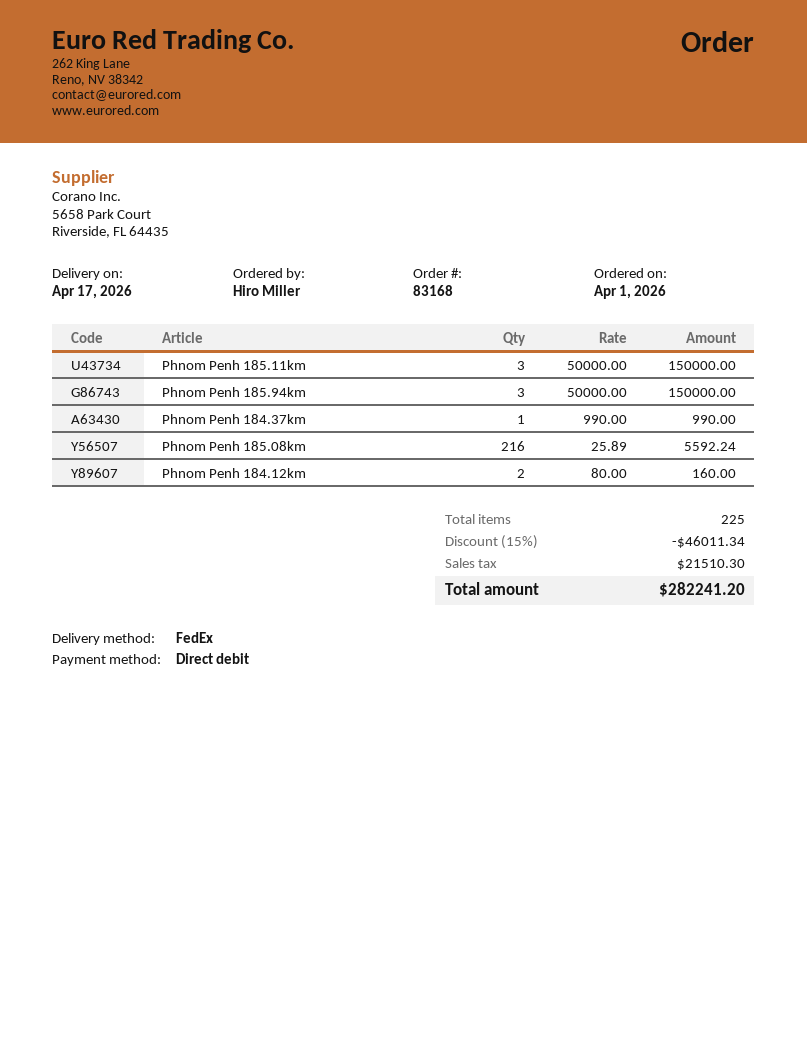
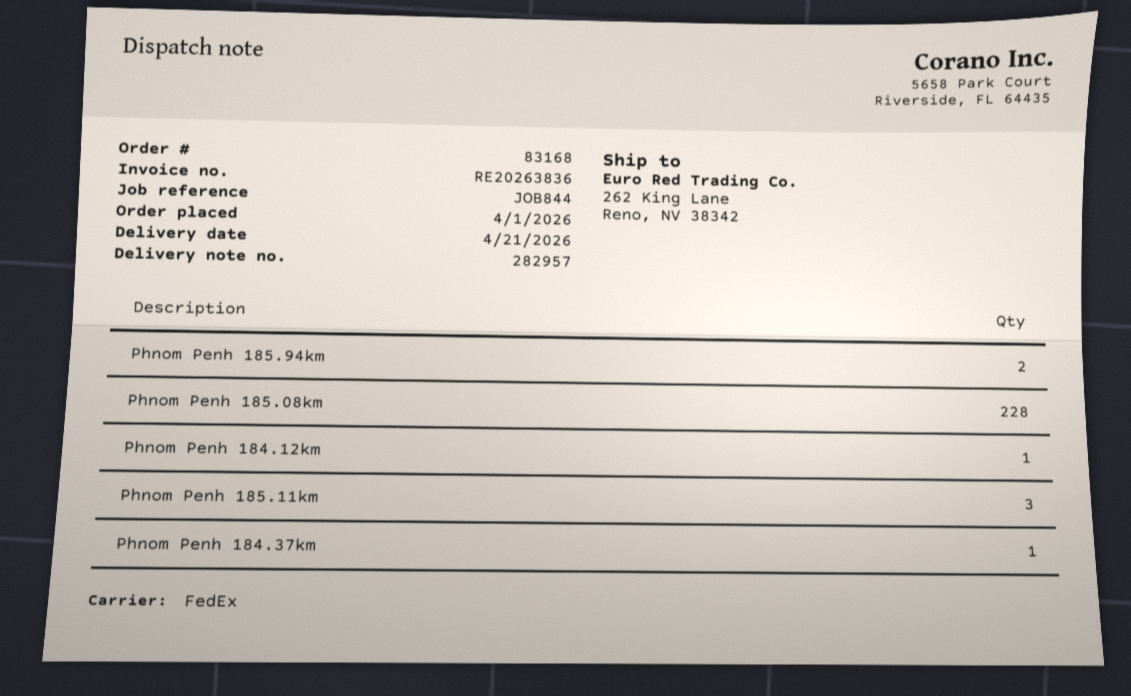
delivery date: 2026-04-17 -> 2026-04-21
Phnom Penh 185.94km: 3 -> 2
Phnom Penh 185.08km: 216 -> 228
Phnom Penh 184.12km: 2 -> 1

